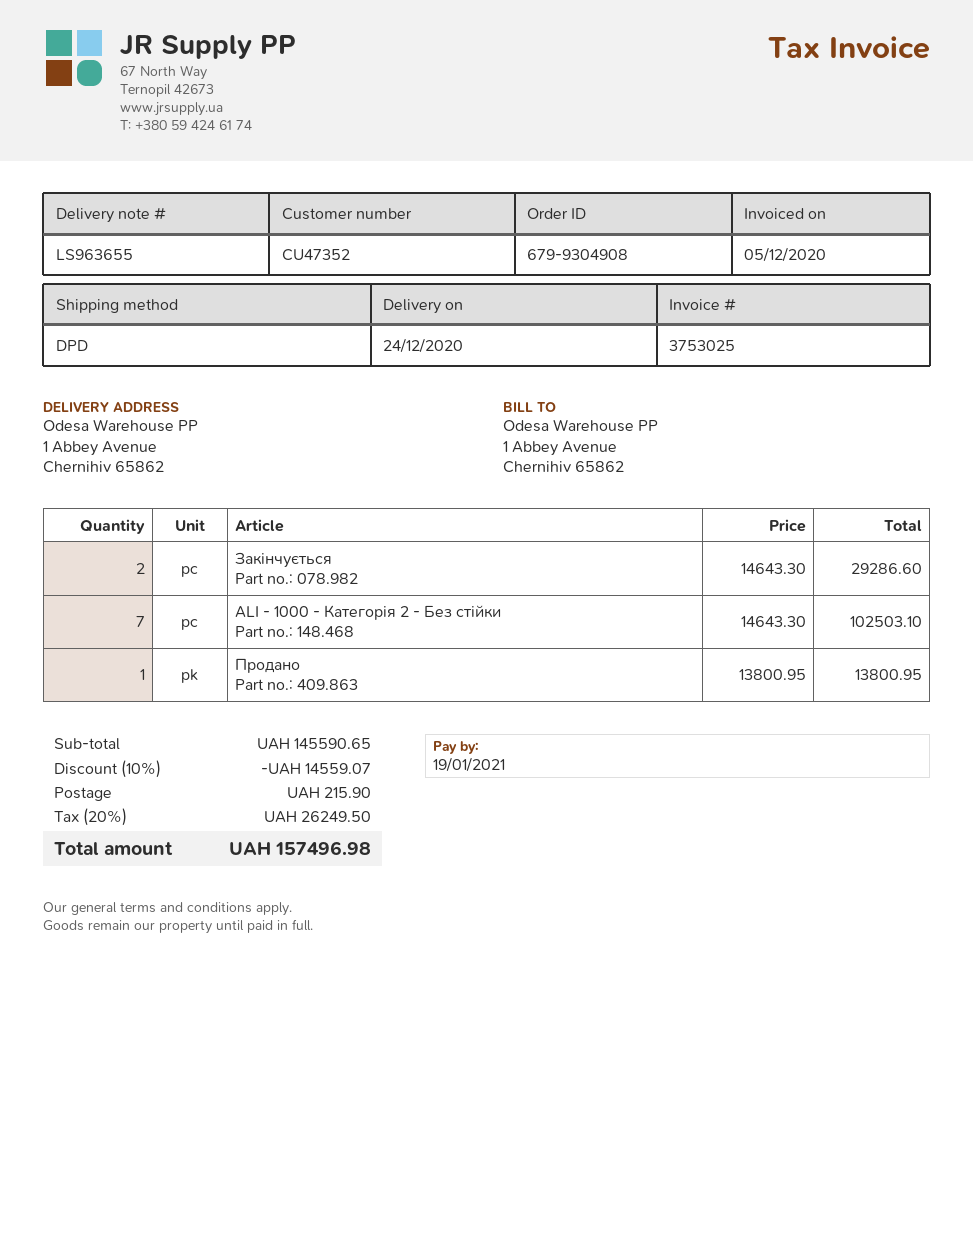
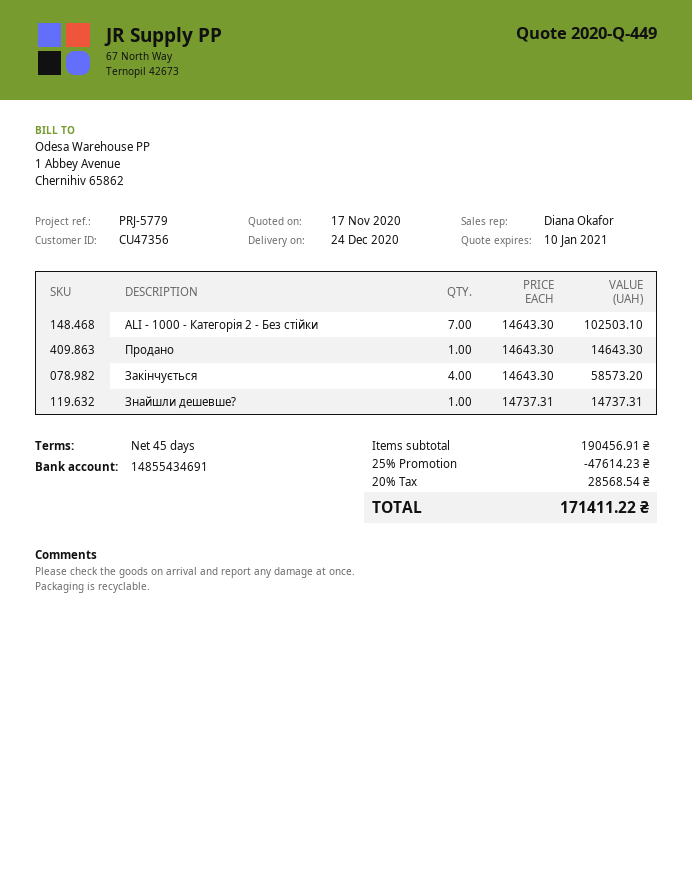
customer number: CU47352 -> CU47356
Закінчується: 2 x 14643.30 = 29286.60 -> 4 x 14643.30 = 58573.20
Продано: 1 x 13800.95 = 13800.95 -> 1 x 14643.30 = 14643.30
Знайшли дешевше?: none -> 1 x 14737.31 = 14737.31
subtotal: 145590.65 -> 190456.91
discount: 10% = 14559.07 -> 25% = 47614.23
shipping: 215.90 -> none
tax: 20% = 26249.50 -> 20% = 28568.54
total: 157496.98 -> 171411.22

